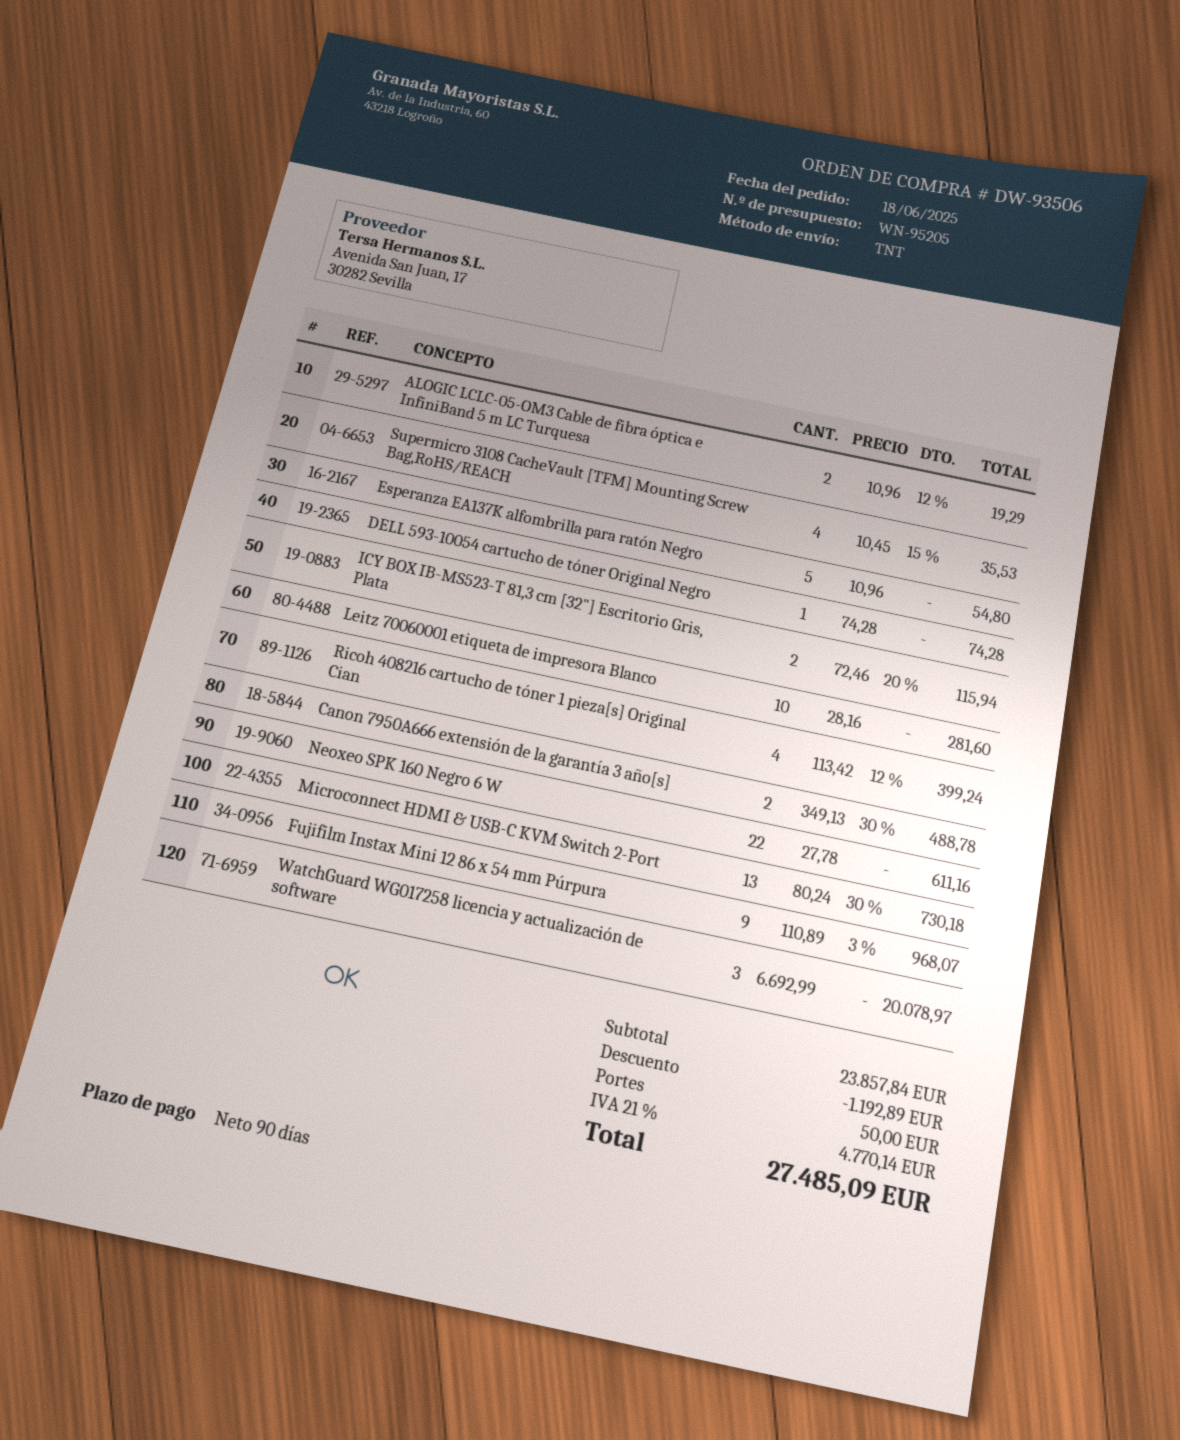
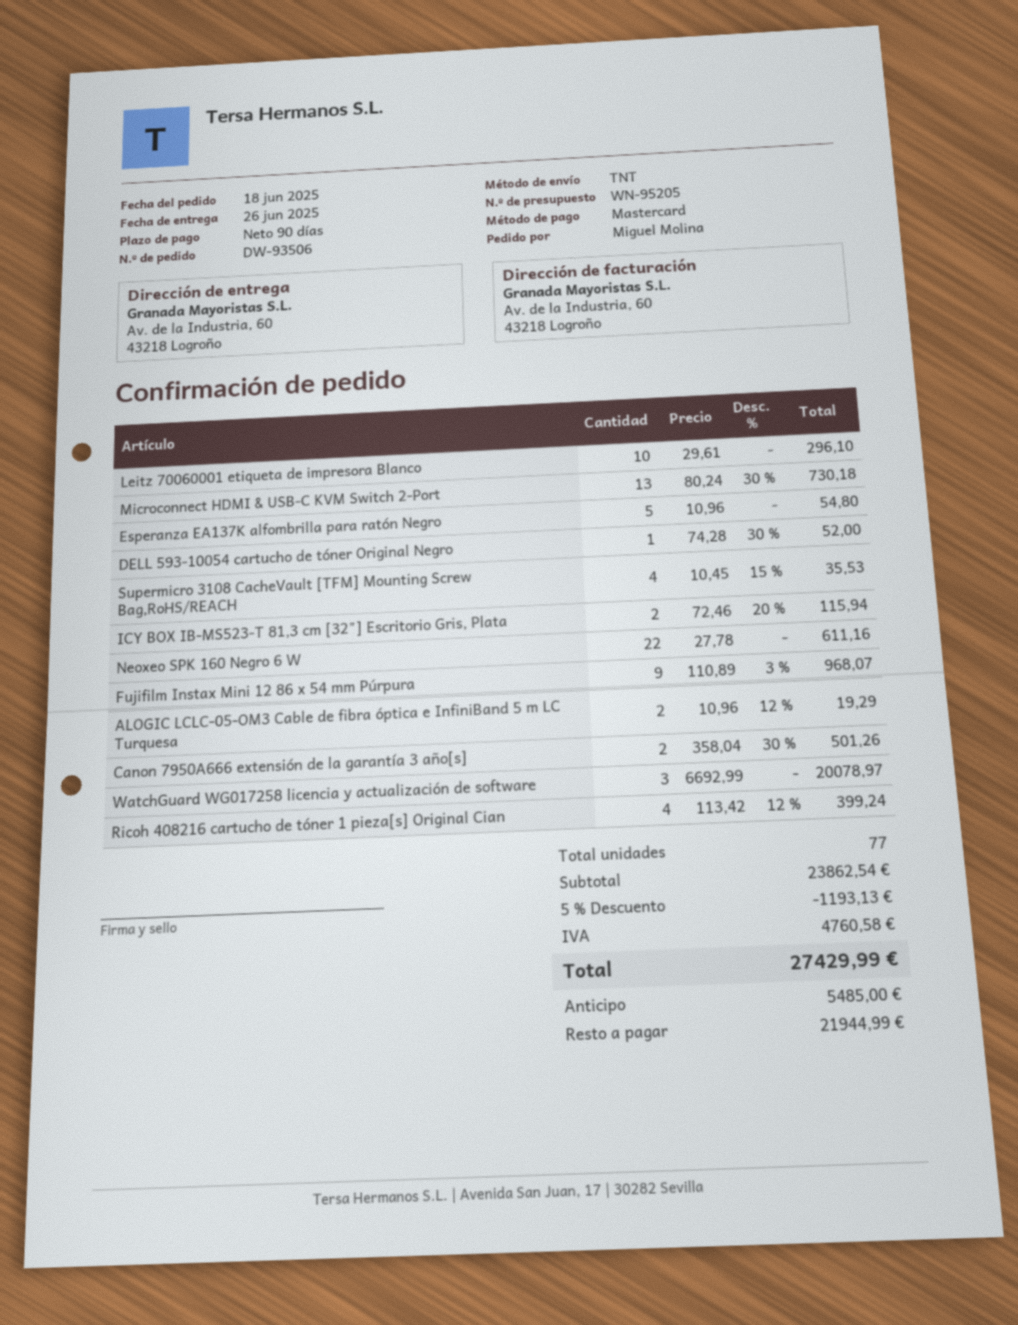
DELL 593-10054 cartucho de tóner Original Negro: 1 x 74.28 = 74.28 -> 1 x 74.28 - 30% = 52.00
Leitz 70060001 etiqueta de impresora Blanco: 10 x 28.16 = 281.60 -> 10 x 29.61 = 296.10
Canon 7950A666 extensión de la garantía 3 año[s]: 2 x 349.13 - 30% = 488.78 -> 2 x 358.04 - 30% = 501.26
subtotal: 23857.84 -> 23862.54
discount: 1192.89 -> 1193.13
shipping: 50.00 -> none
tax: 4770.14 -> 4760.58
total: 27485.09 -> 27429.99

